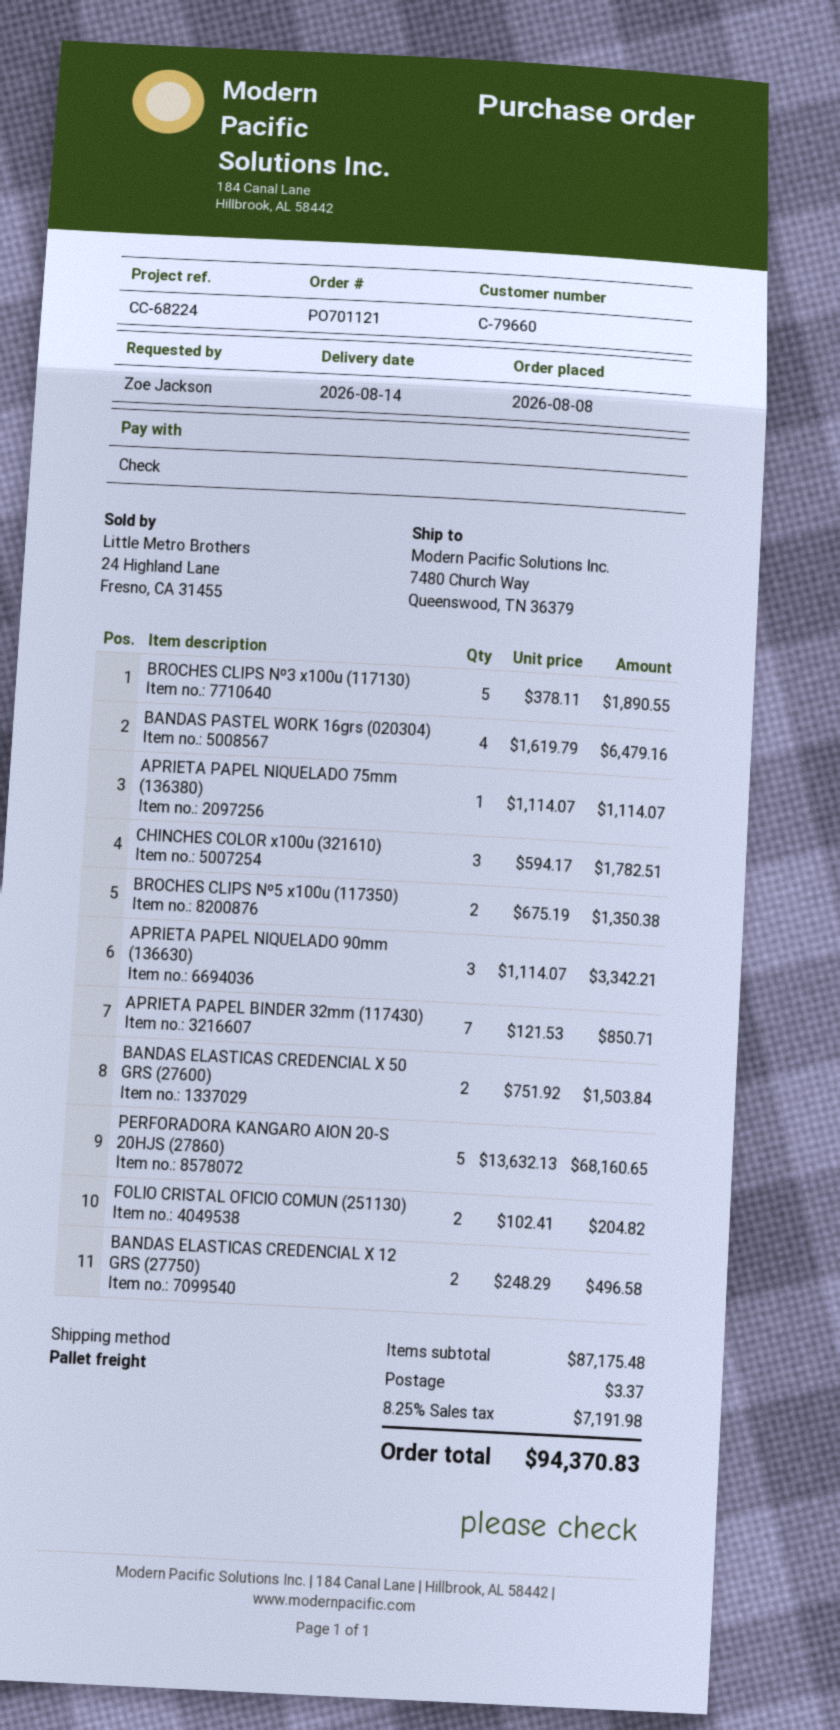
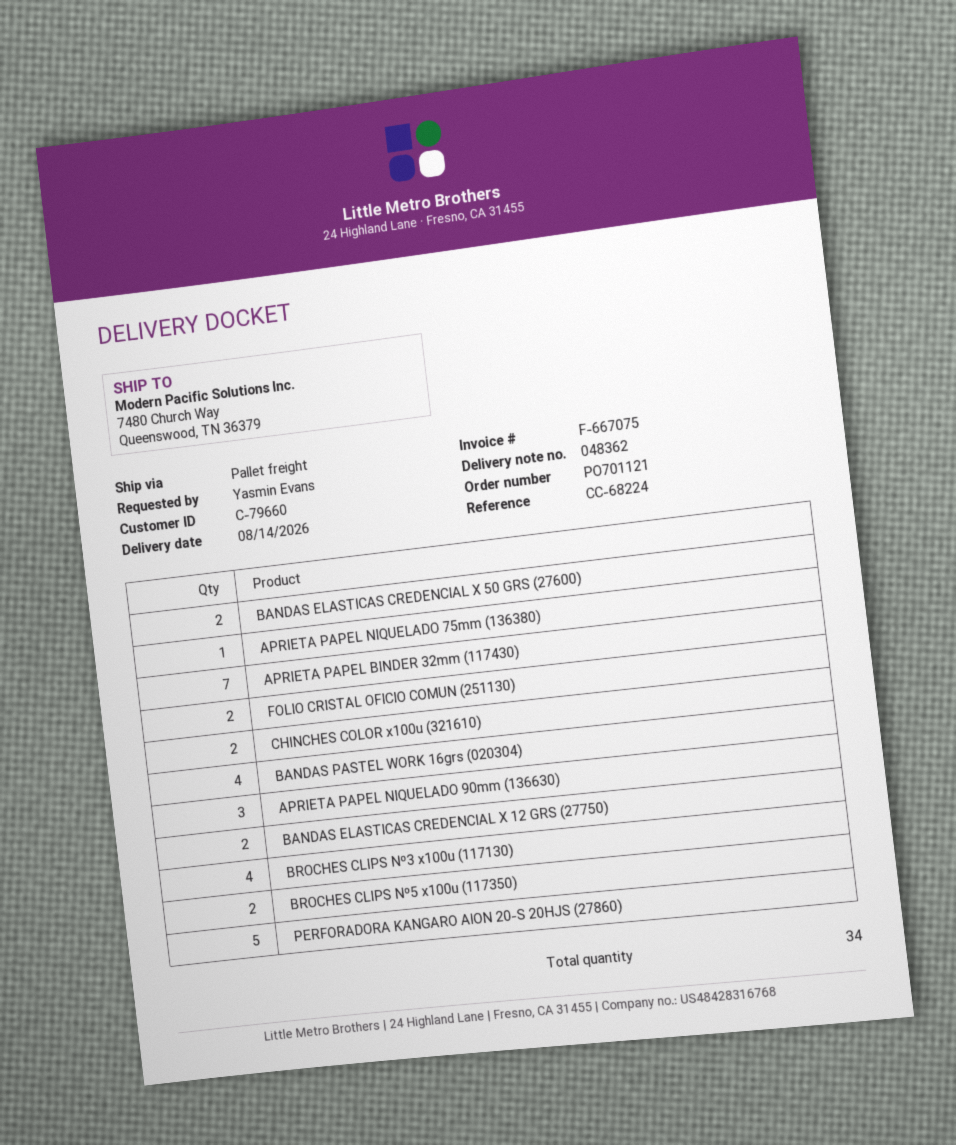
ordered by: Zoe Jackson -> Yasmin Evans
BROCHES CLIPS Nº3 x100u (117130): 5 -> 4
CHINCHES COLOR x100u (321610): 3 -> 2

